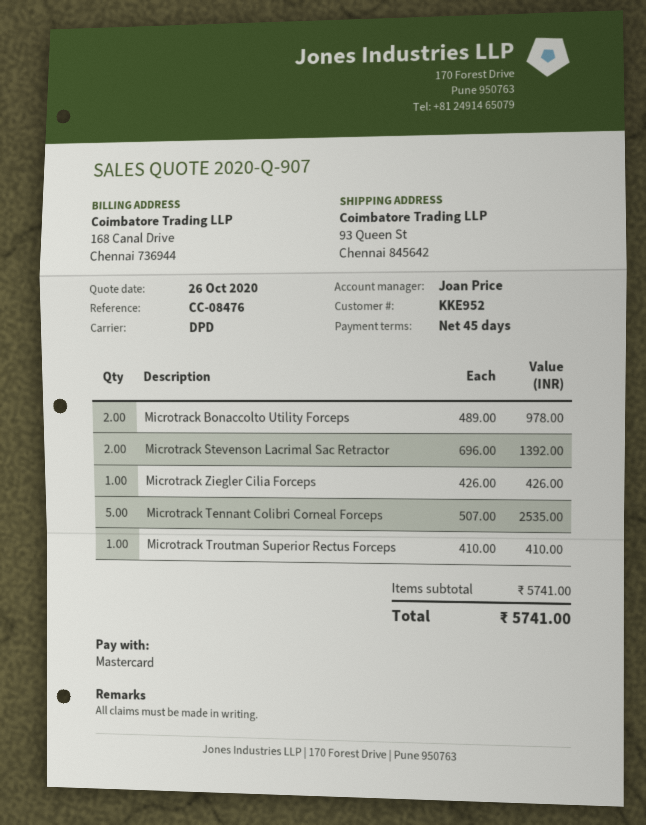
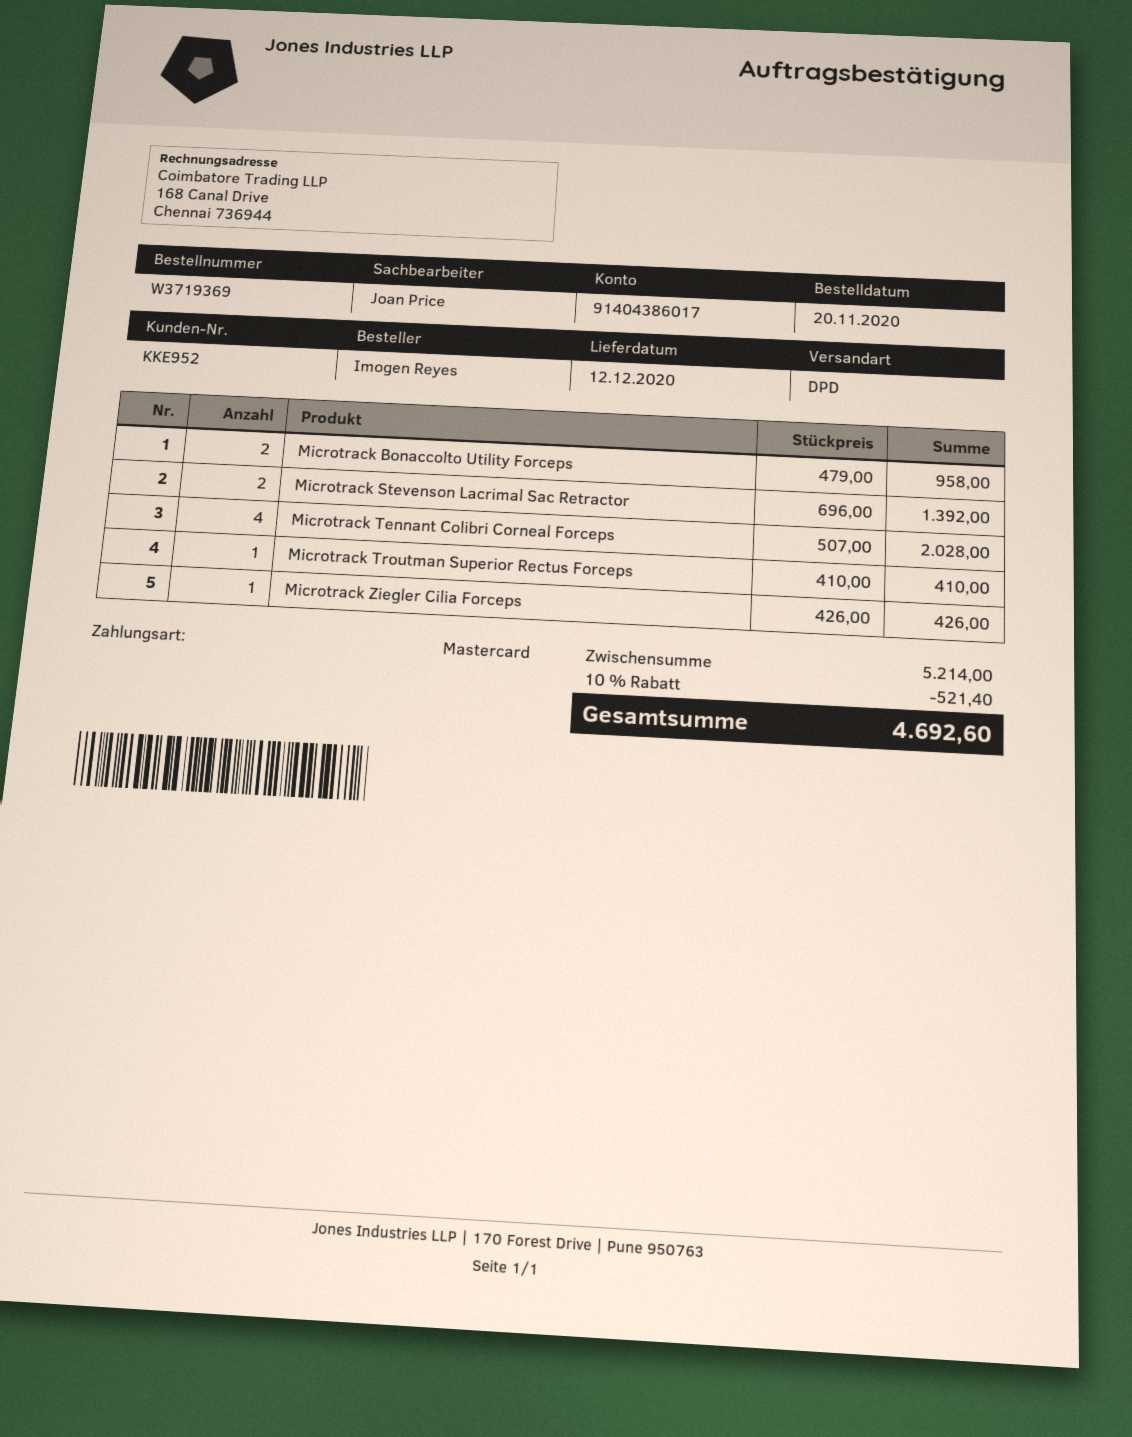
Microtrack Bonaccolto Utility Forceps: 2 x 489.00 = 978.00 -> 2 x 479.00 = 958.00
Microtrack Tennant Colibri Corneal Forceps: 5 x 507.00 = 2535.00 -> 4 x 507.00 = 2028.00
subtotal: 5741.00 -> 5214.00
discount: none -> 10% = 521.40
total: 5741.00 -> 4692.60

